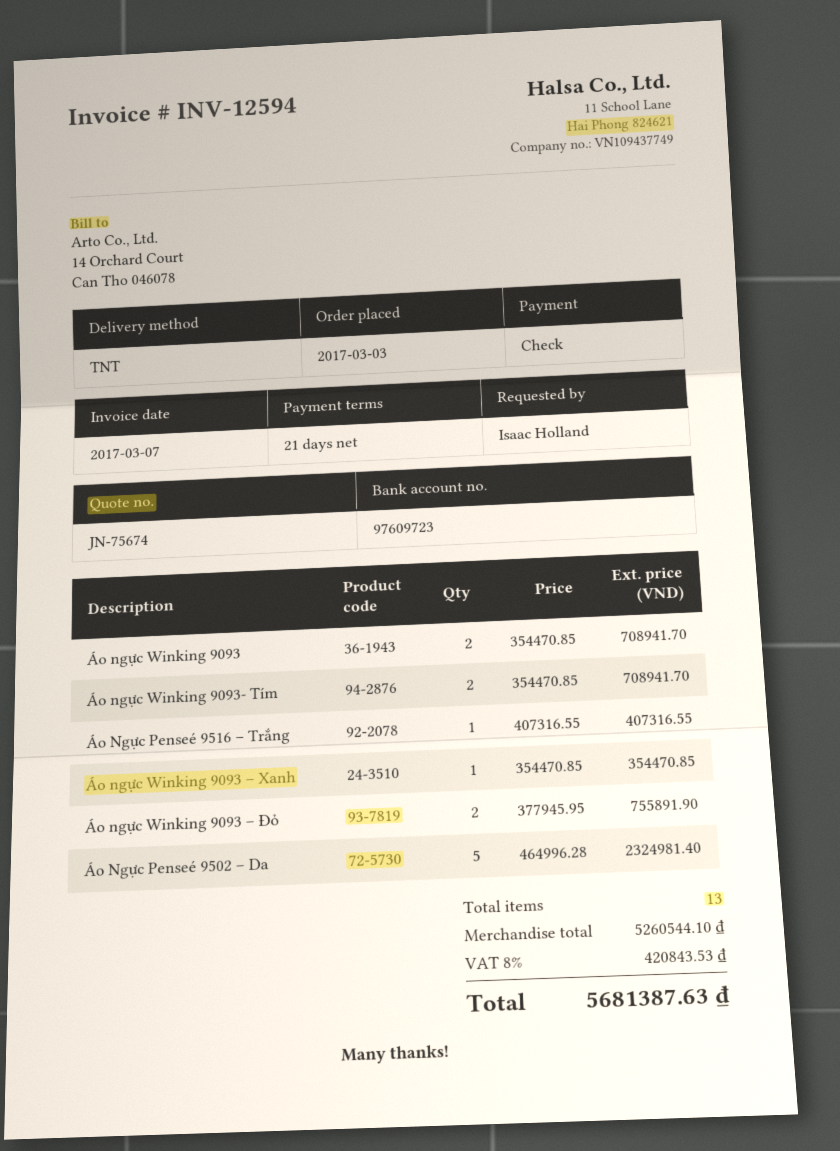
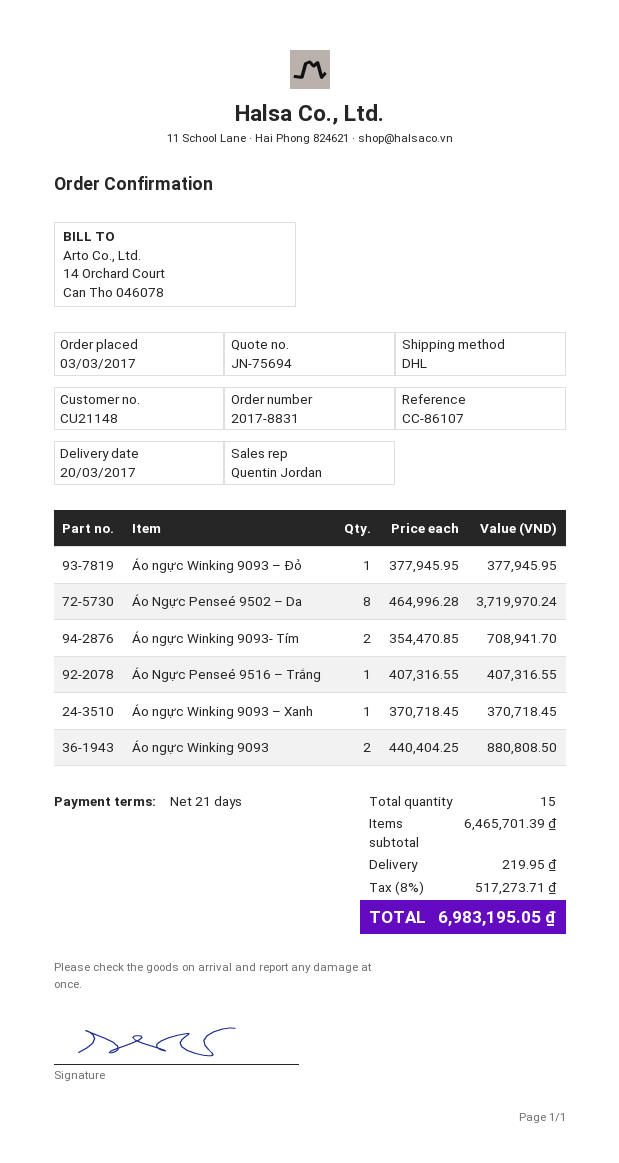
quote number: JN-75674 -> JN-75694
shipping method: TNT -> DHL
Áo ngực Winking 9093: 2 x 354470.85 = 708941.70 -> 2 x 440404.25 = 880808.50
Áo ngực Winking 9093 – Xanh: 1 x 354470.85 = 354470.85 -> 1 x 370718.45 = 370718.45
Áo ngực Winking 9093 – Đỏ: 2 x 377945.95 = 755891.90 -> 1 x 377945.95 = 377945.95
Áo Ngực Penseé 9502 – Da: 5 x 464996.28 = 2324981.40 -> 8 x 464996.28 = 3719970.24
total quantity: 13 -> 15
subtotal: 5260544.10 -> 6465701.39
shipping: none -> 219.95
tax: 8% = 420843.53 -> 8% = 517273.71
total: 5681387.63 -> 6983195.05

